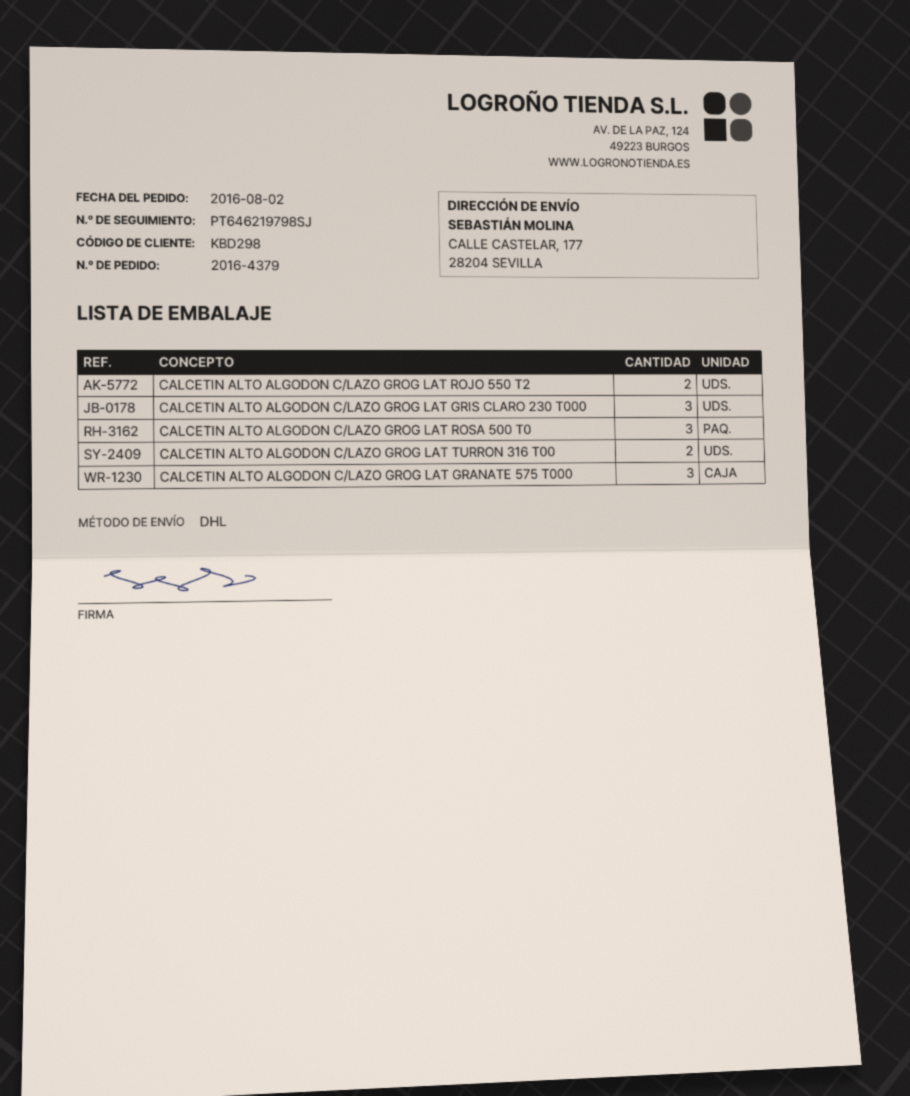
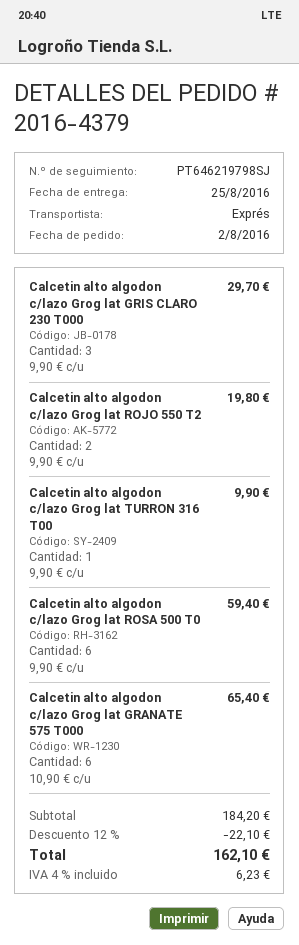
shipping method: DHL -> express
CALCETIN ALTO ALGODON C/LAZO GROG LAT ROSA 500 T0: 3 -> 6
CALCETIN ALTO ALGODON C/LAZO GROG LAT TURRON 316 T00: 2 -> 1
CALCETIN ALTO ALGODON C/LAZO GROG LAT GRANATE 575 T000: 3 -> 6

